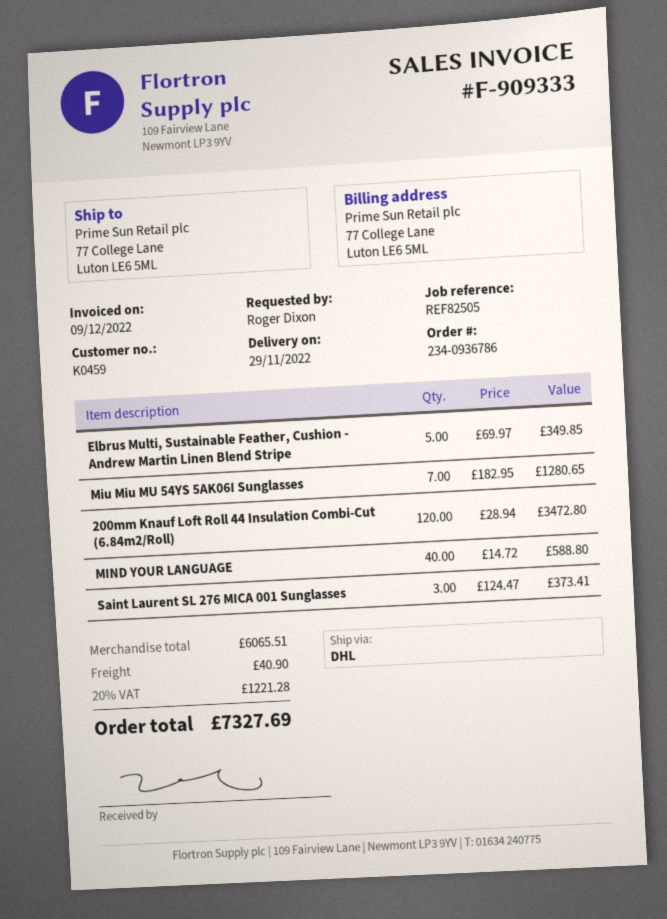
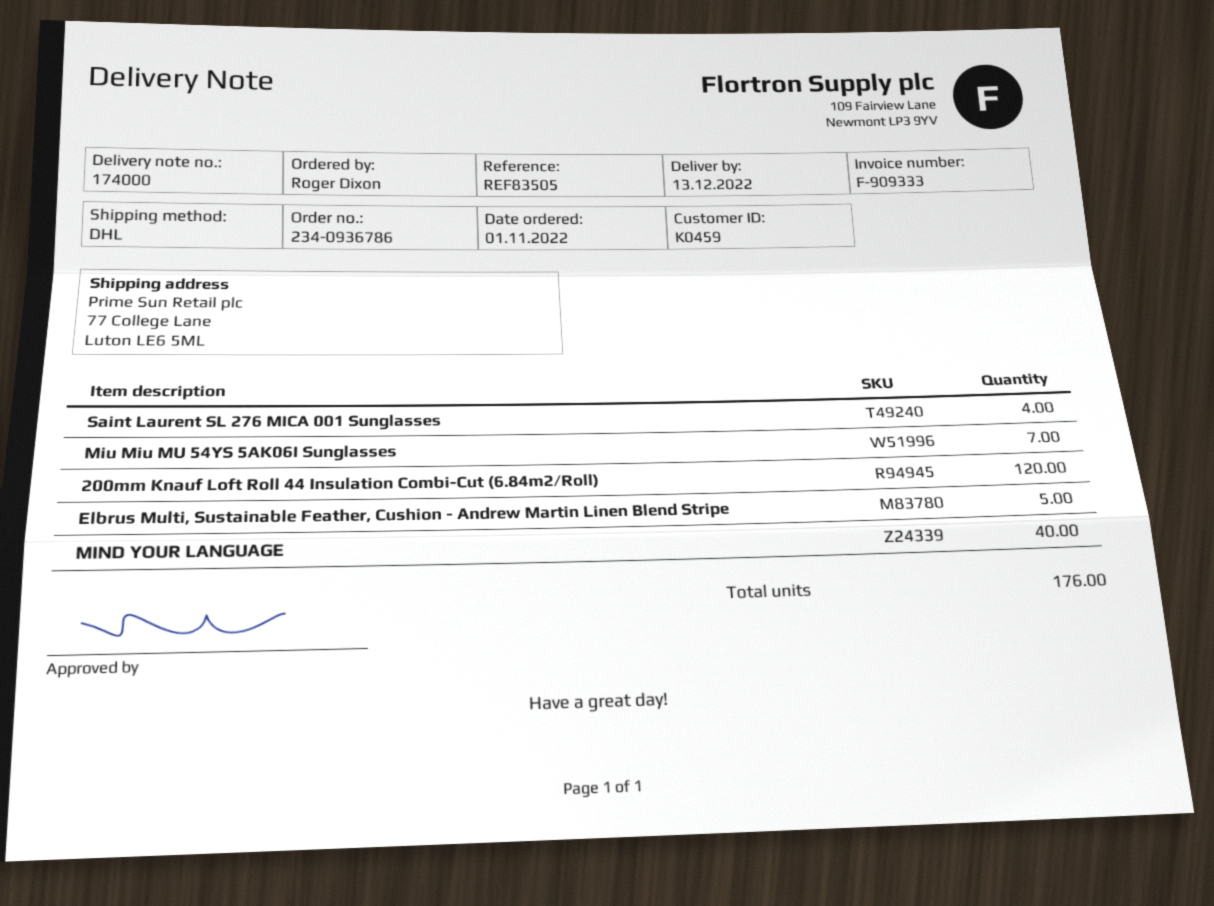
delivery date: 2022-11-29 -> 2022-12-13
reference: REF82505 -> REF83505
Saint Laurent SL 276 MICA 001 Sunglasses: 3 -> 4

